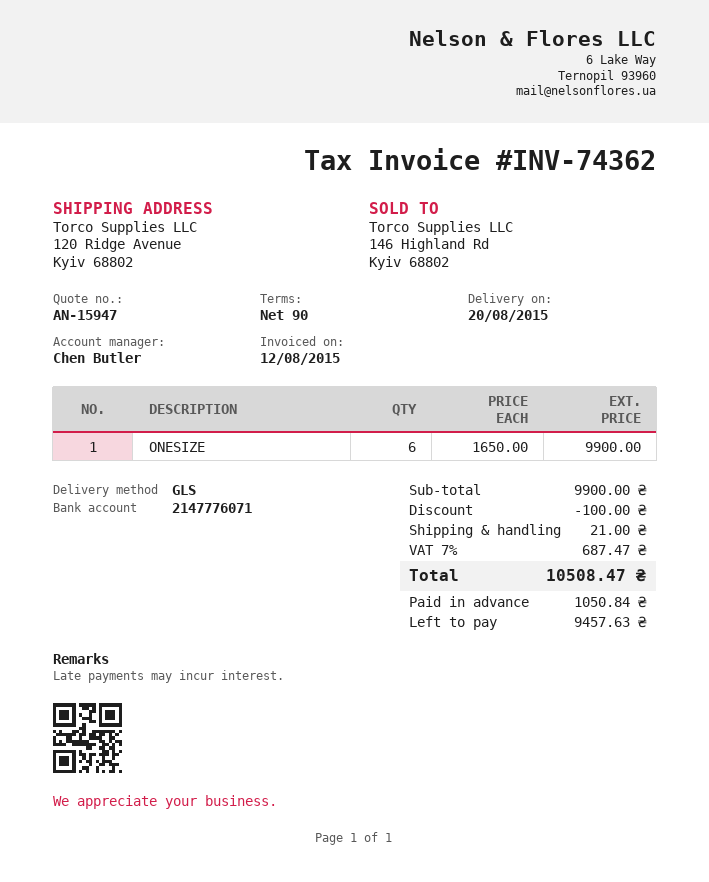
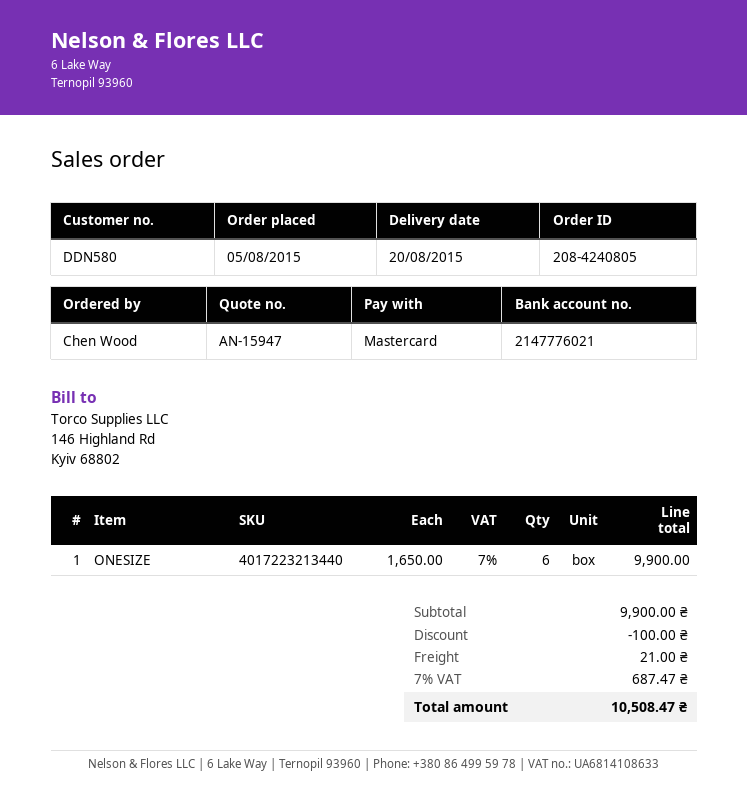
bank account: 2147776071 -> 2147776021

